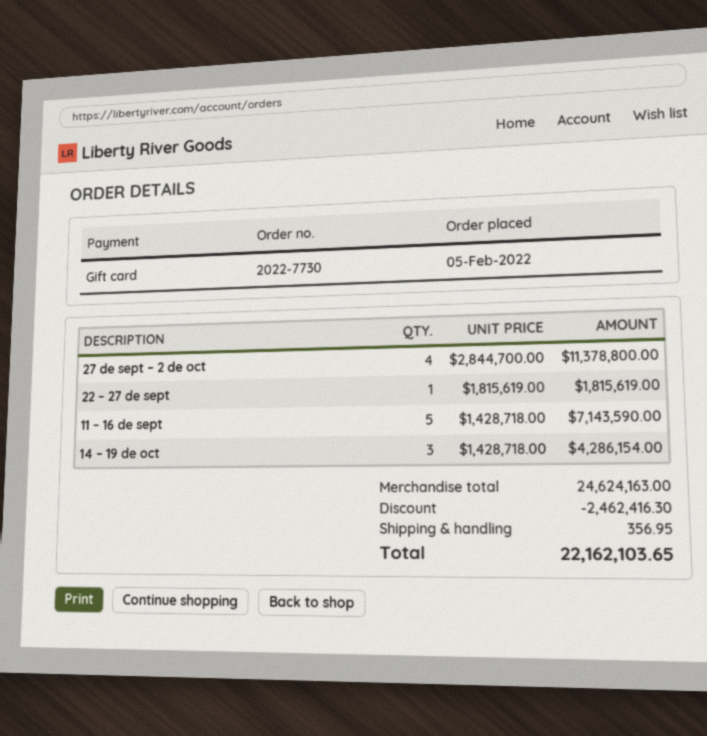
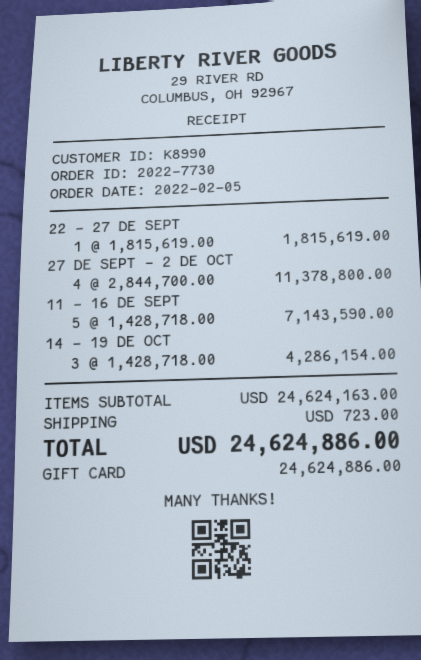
discount: 2462416.30 -> none
shipping: 356.95 -> 723.00
total: 22162103.65 -> 24624886.00

